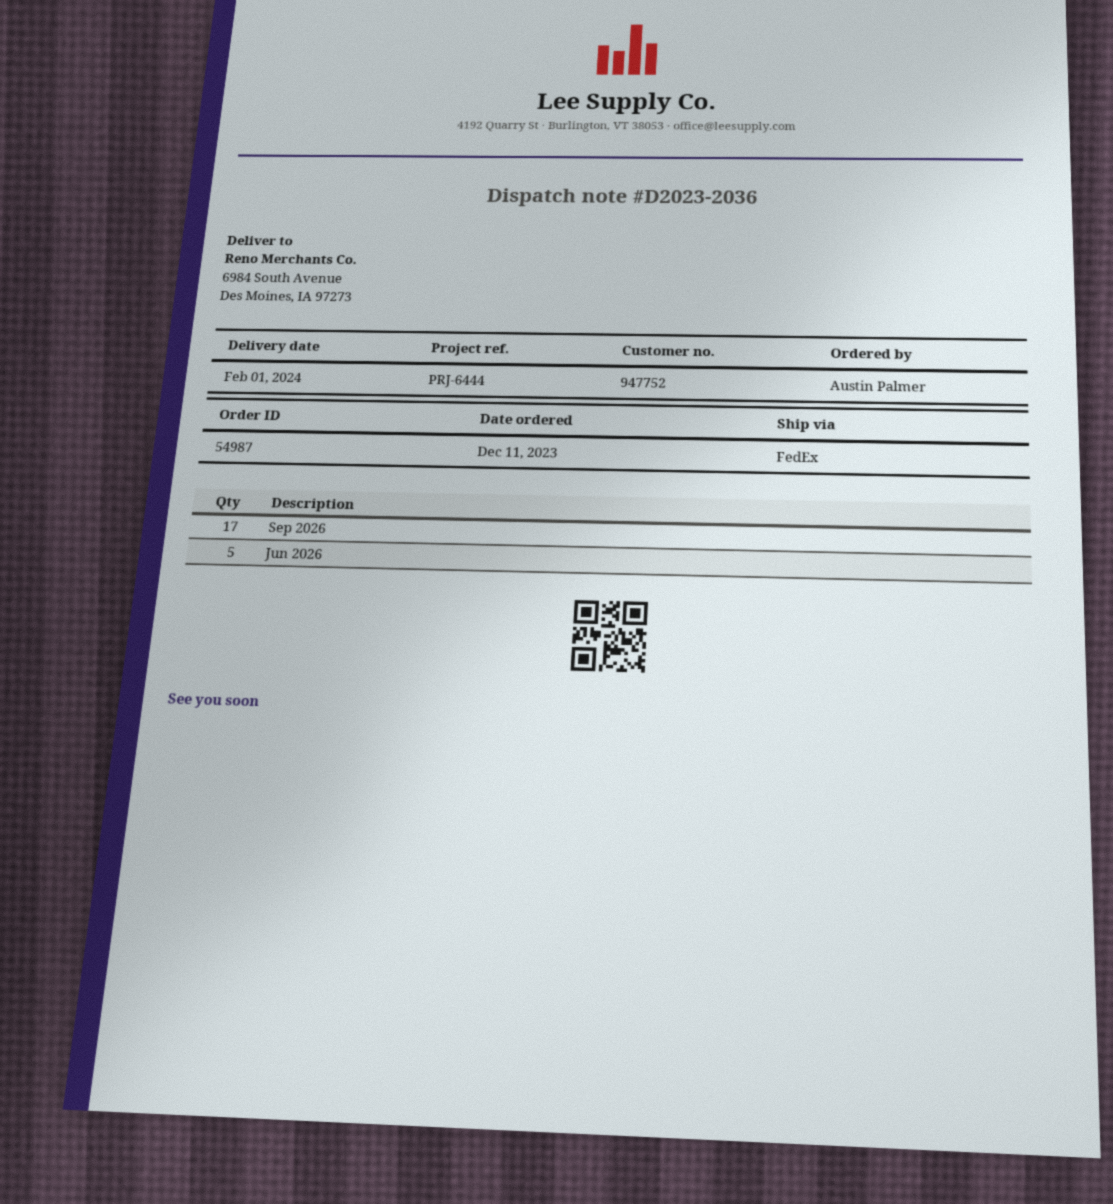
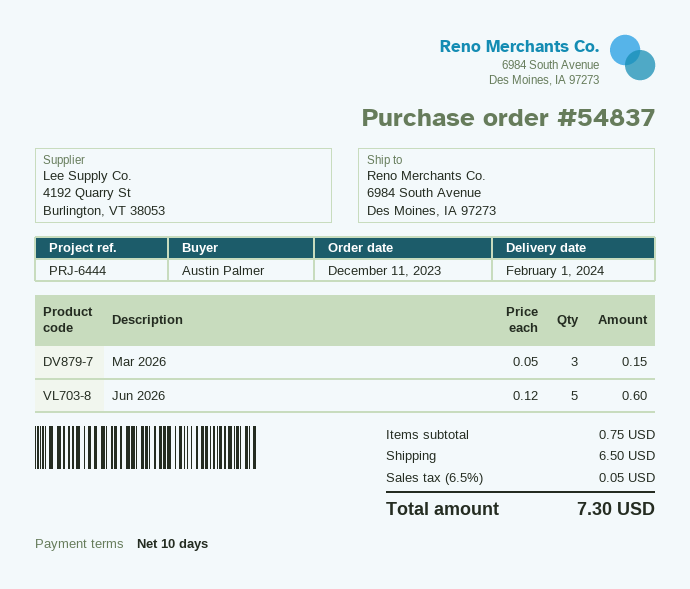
order number: 54987 -> 54837
Sep 2026: 17 -> none
Mar 2026: none -> 3

